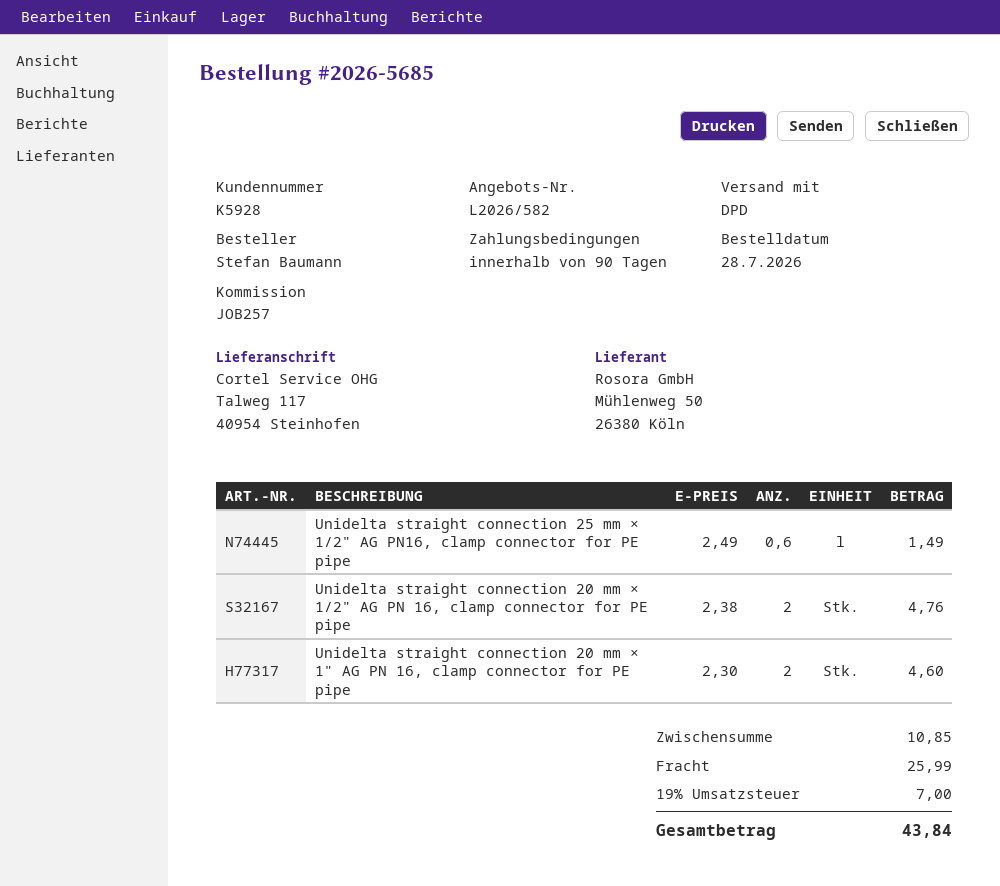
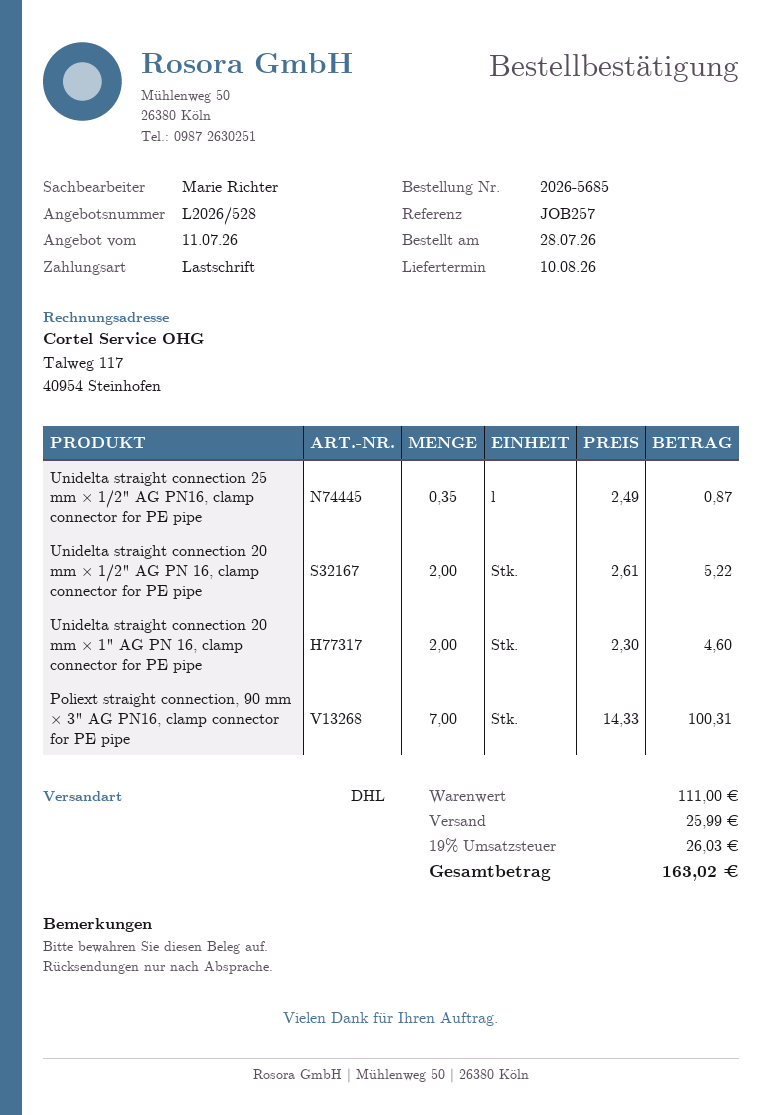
quote number: L2026/582 -> L2026/528
shipping method: DPD -> DHL
Unidelta straight connection 25 mm × 1/2" AG PN16, clamp connector for PE pipe: 0.6 x 2.49 = 1.49 -> 0.35 x 2.49 = 0.87
Unidelta straight connection 20 mm × 1/2" AG PN 16, clamp connector for PE pipe: 2 x 2.38 = 4.76 -> 2 x 2.61 = 5.22
Poliext straight connection, 90 mm × 3" AG PN16, clamp connector for PE pipe: none -> 7 x 14.33 = 100.31
subtotal: 10.85 -> 111.00
tax: 19% = 7.00 -> 19% = 26.03
total: 43.84 -> 163.02

